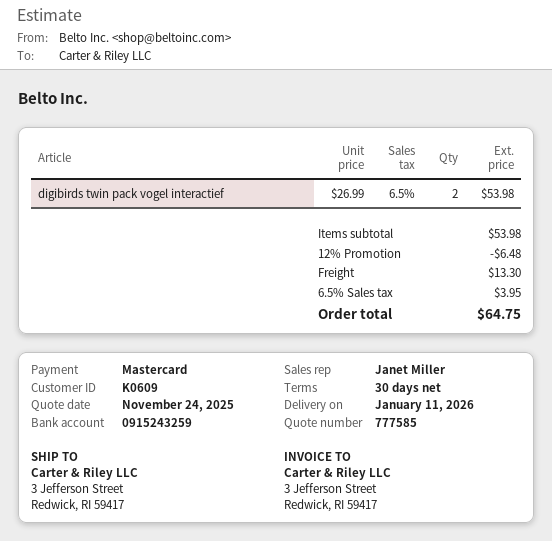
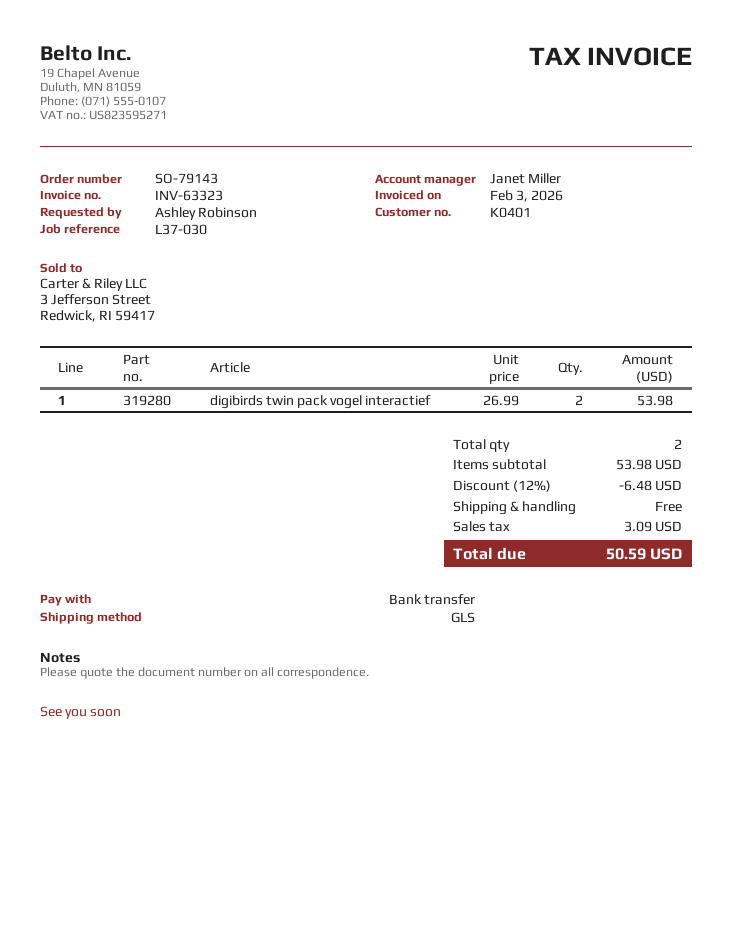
customer number: K0609 -> K0401
payment method: Mastercard -> bank transfer
shipping: 13.30 -> 0.00
tax: 3.95 -> 3.09
total: 64.75 -> 50.59

